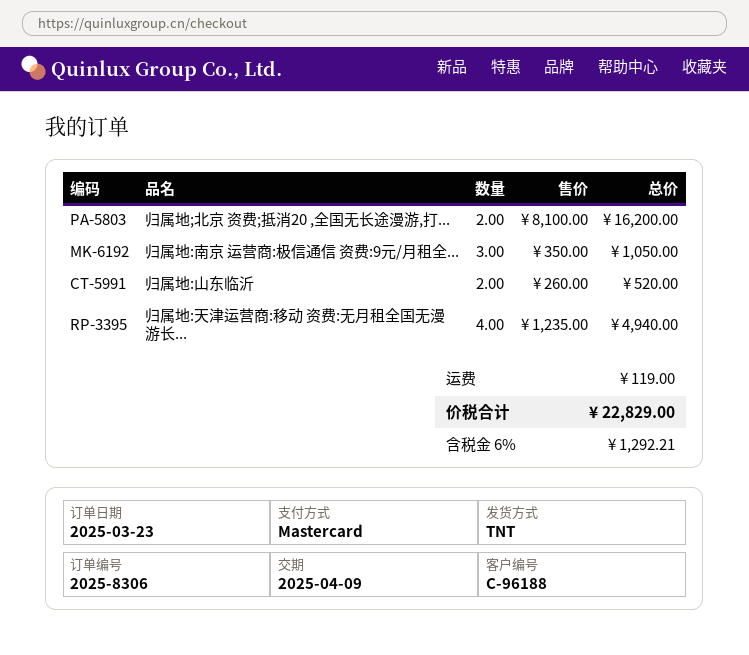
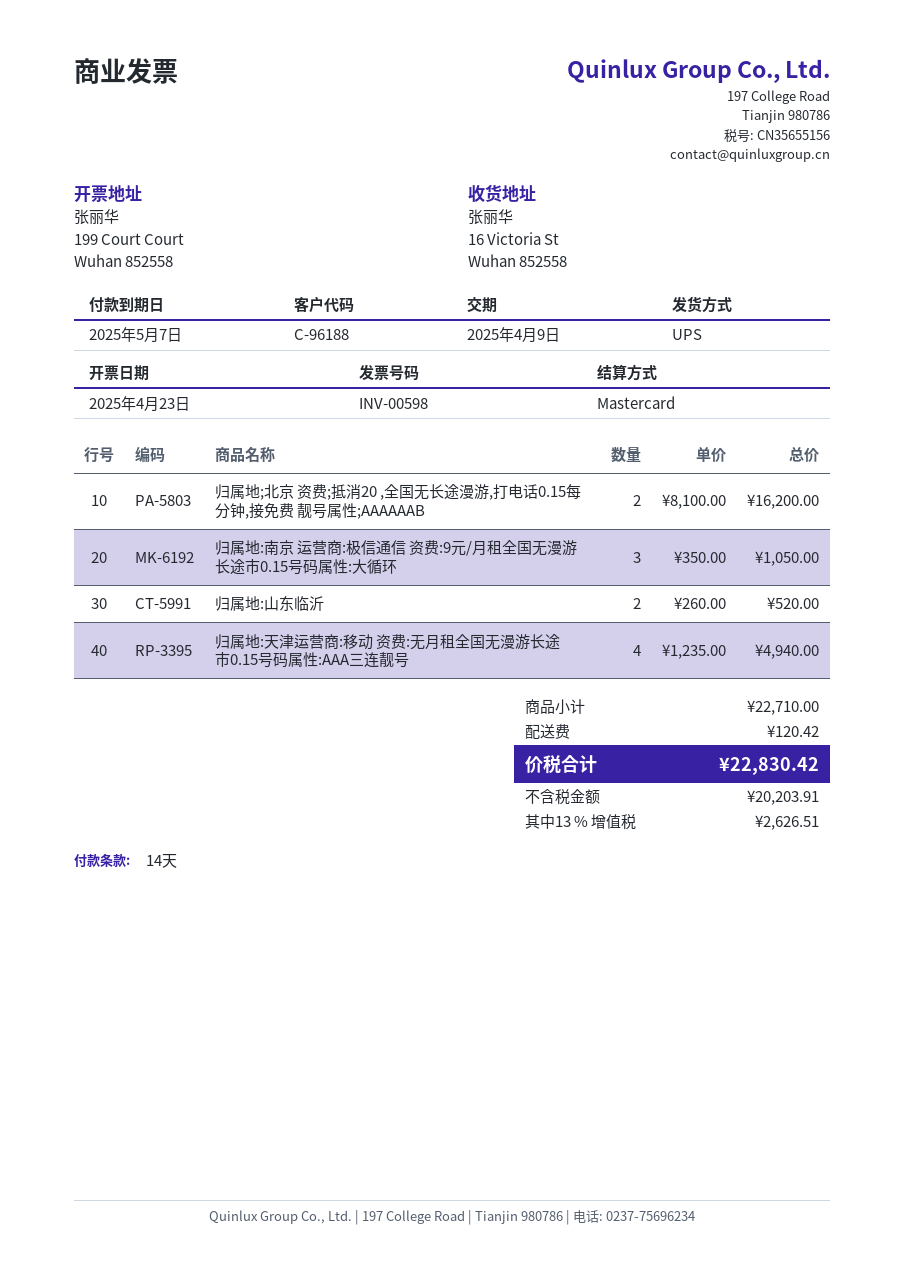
shipping method: TNT -> UPS
shipping: 119.00 -> 120.42
tax: 6% = 1292.21 -> 13% = 2626.51
total: 22829.00 -> 22830.42

